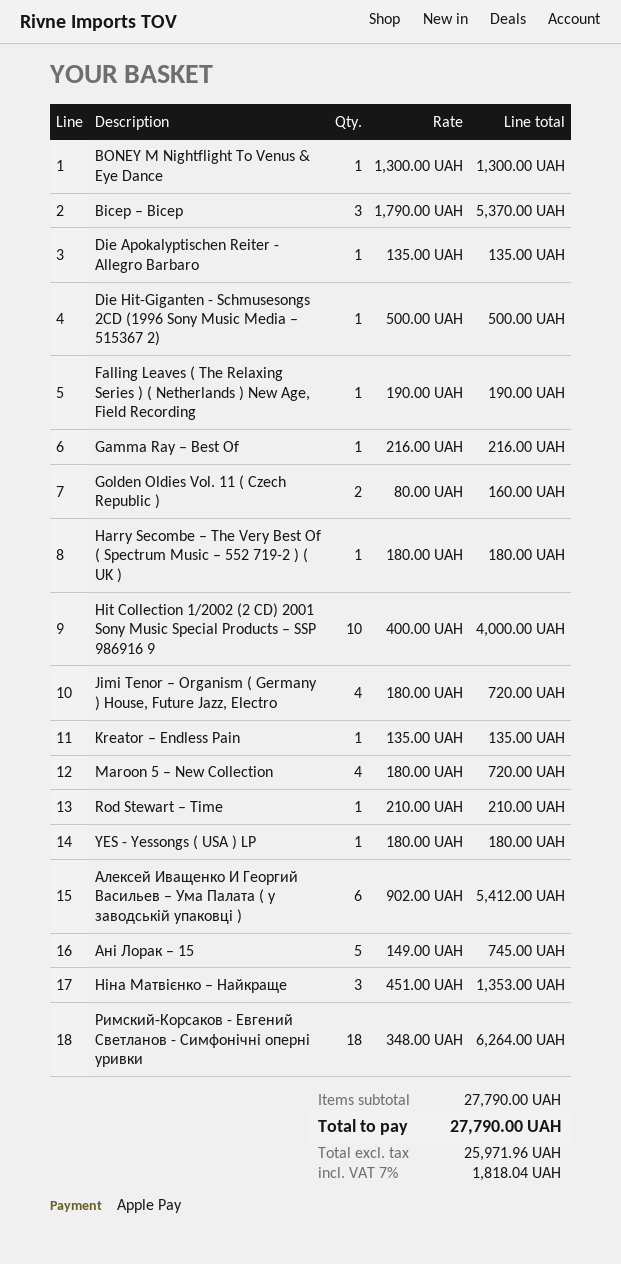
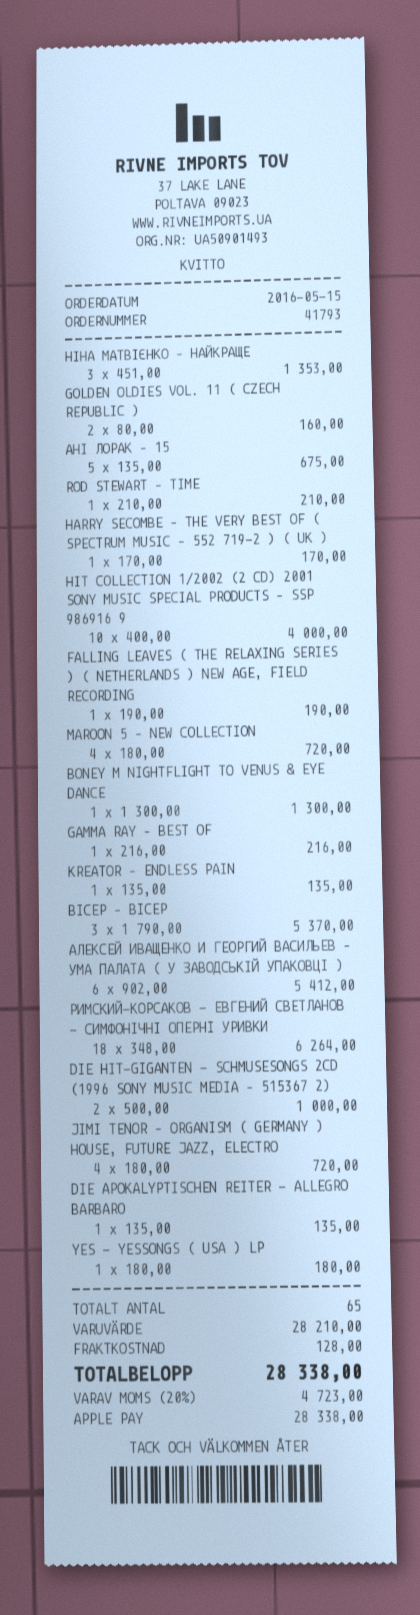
Die Hit-Giganten - Schmusesongs 2CD (1996 Sony Music Media – 515367 2): 1 x 500.00 = 500.00 -> 2 x 500.00 = 1000.00
Harry Secombe – The Very Best Of ( Spectrum Music – 552 719-2 ) ( UK ): 1 x 180.00 = 180.00 -> 1 x 170.00 = 170.00
Ані Лорак – 15: 5 x 149.00 = 745.00 -> 5 x 135.00 = 675.00
subtotal: 27790.00 -> 28210.00
shipping: none -> 128.00
tax: 7% = 1818.04 -> 20% = 4723.00
total: 27790.00 -> 28338.00

